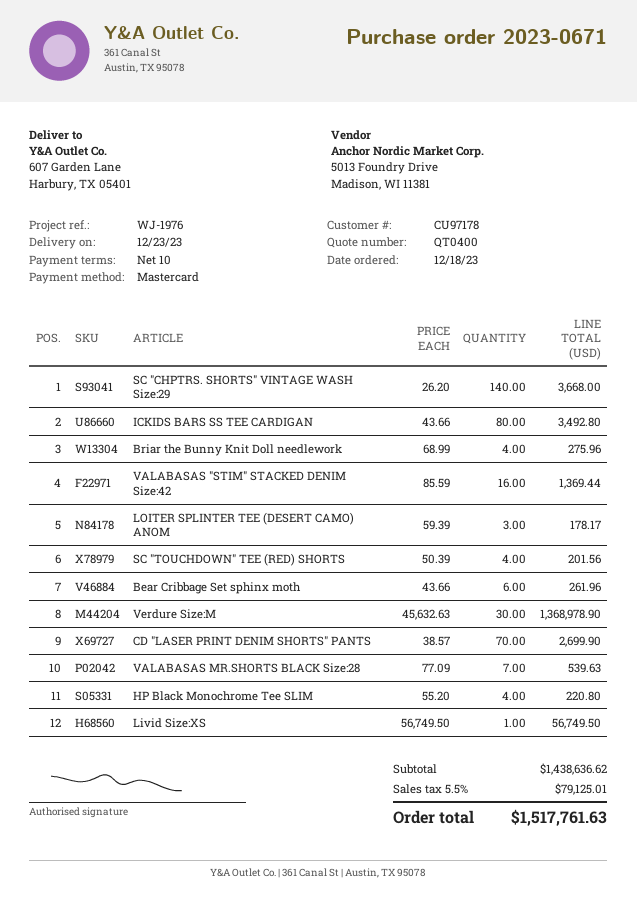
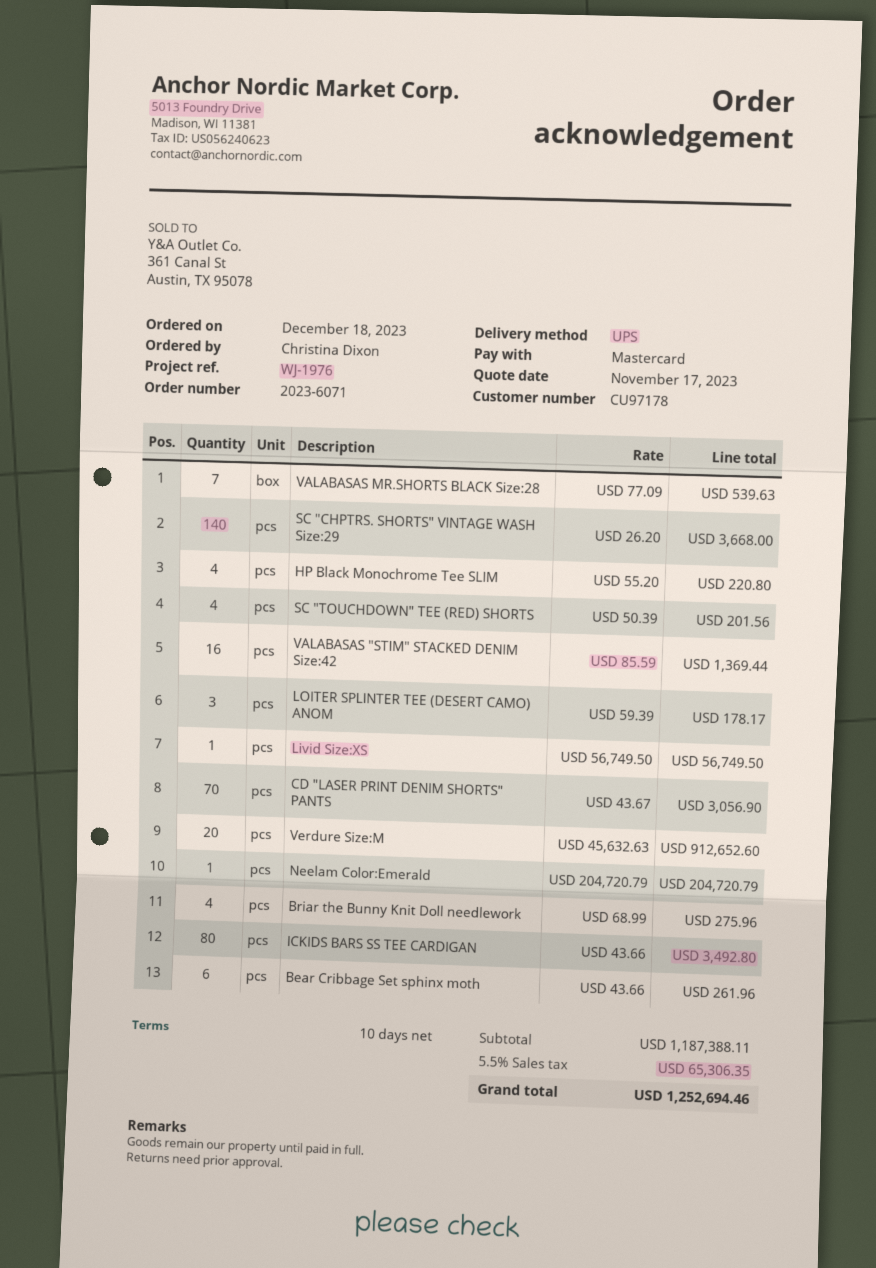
order number: 2023-0671 -> 2023-6071
Verdure Size:M: 30 x 45632.63 = 1368978.90 -> 20 x 45632.63 = 912652.60
CD "LASER PRINT DENIM SHORTS" PANTS: 70 x 38.57 = 2699.90 -> 70 x 43.67 = 3056.90
Neelam Color:Emerald: none -> 1 x 204720.79 = 204720.79
subtotal: 1438636.62 -> 1187388.11
tax: 5.5% = 79125.01 -> 5.5% = 65306.35
total: 1517761.63 -> 1252694.46

